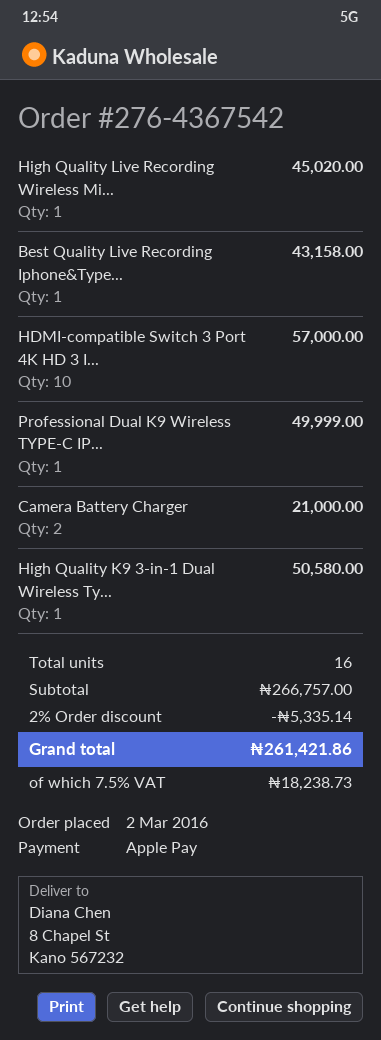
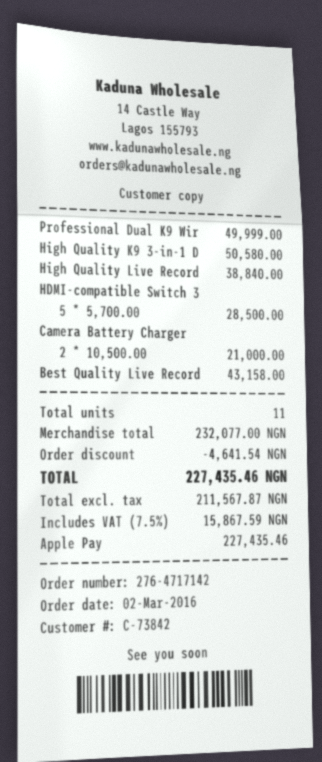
order number: 276-4367542 -> 276-4717142
High Quality Live Recording Wireless Mi...: 1 for 45020.00 -> 1 for 38840.00
HDMI-compatible Switch 3 Port 4K HD 3 I...: 10 for 57000.00 -> 5 for 28500.00
total quantity: 16 -> 11
subtotal: 266757.00 -> 232077.00
discount: 5335.14 -> 4641.54
tax: 7.5% = 18238.73 -> 7.5% = 15867.59
total: 261421.86 -> 227435.46

